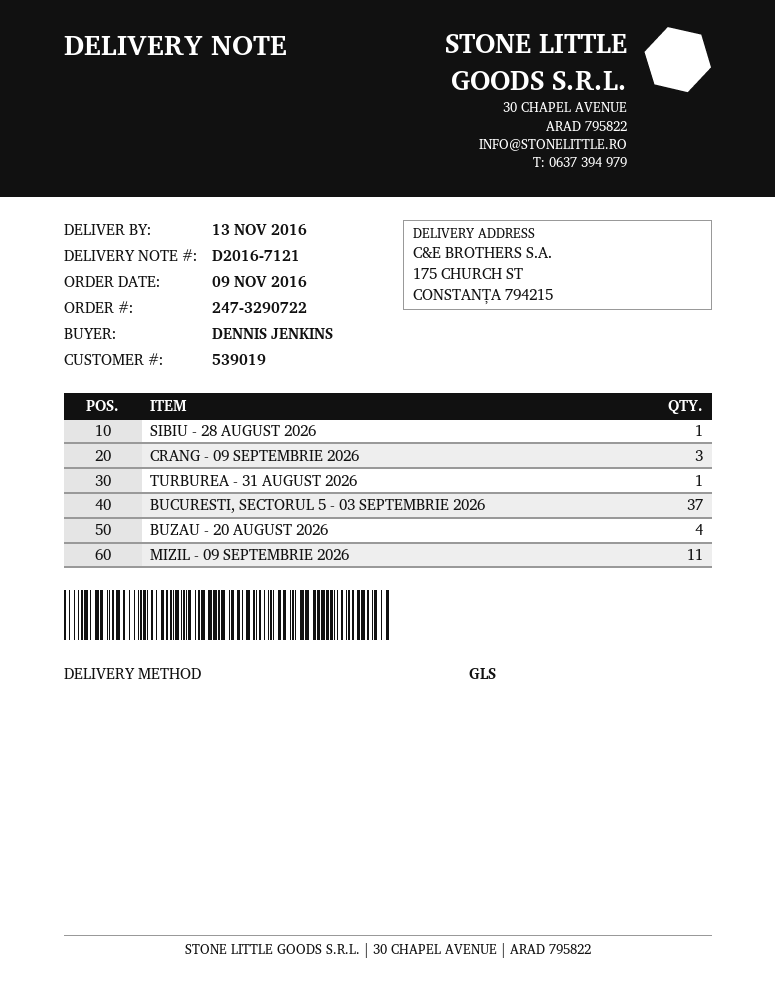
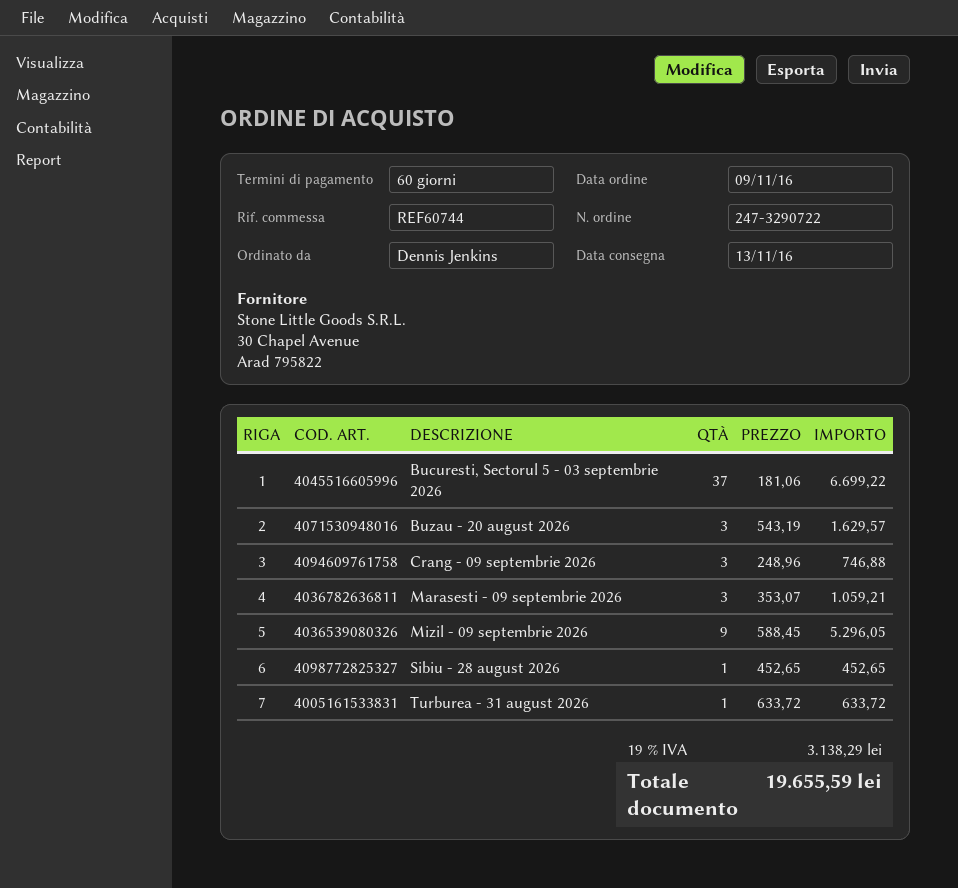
BUZAU - 20 AUGUST 2026: 4 -> 3
MIZIL - 09 SEPTEMBRIE 2026: 11 -> 9
Marasesti - 09 septembrie 2026: none -> 3

